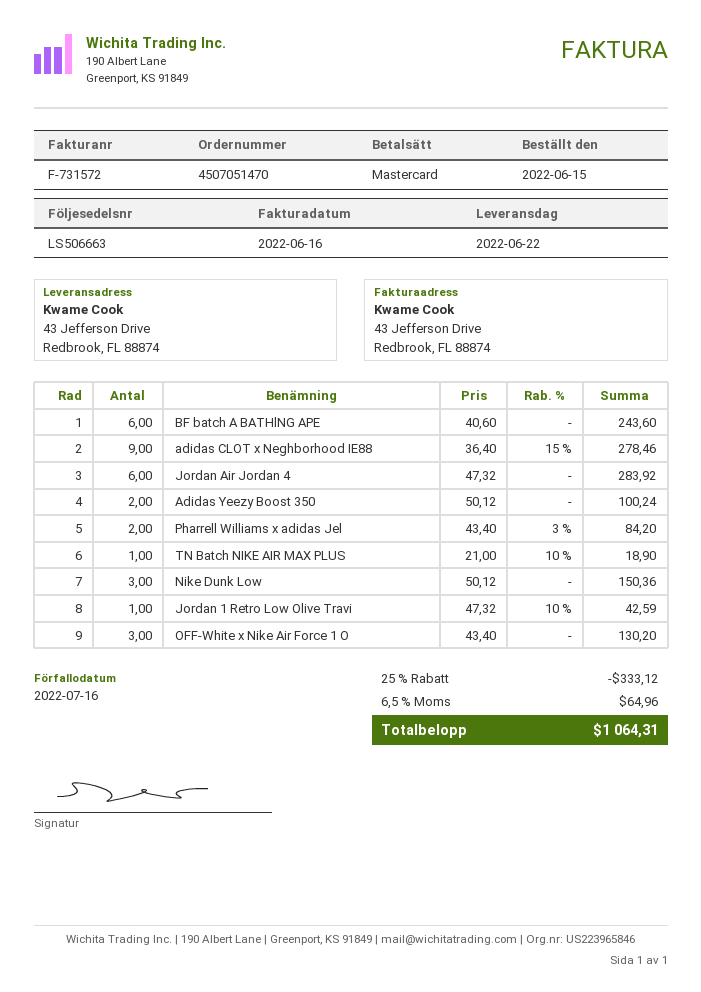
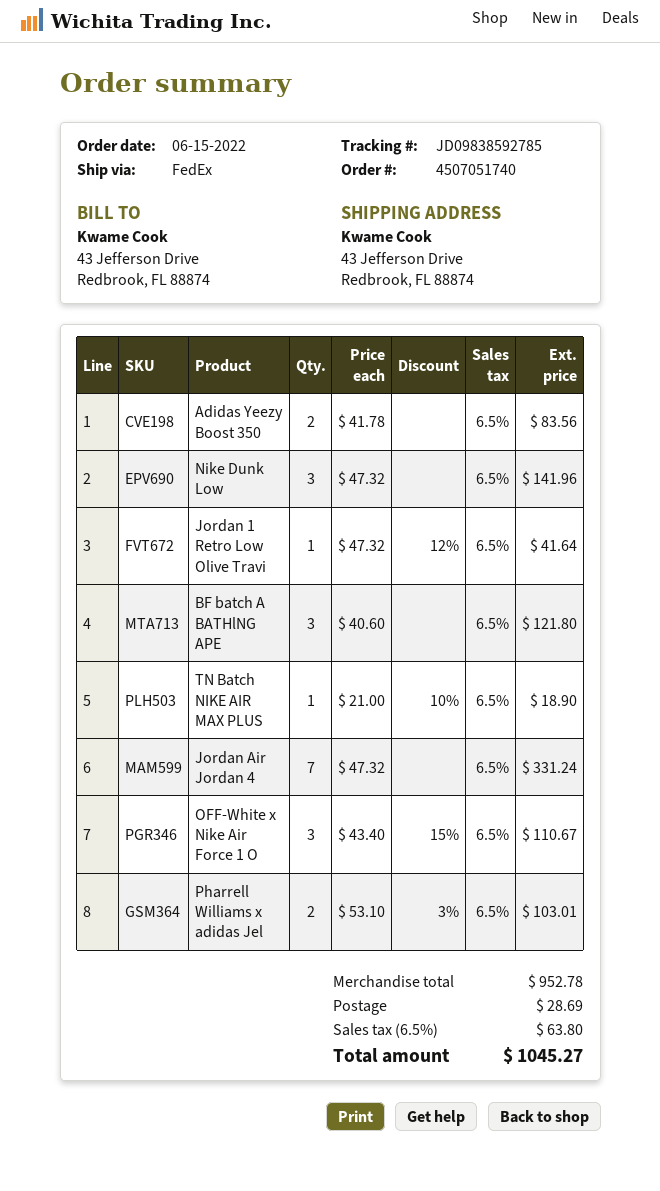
order number: 4507051470 -> 4507051740
BF batch A BATHlNG APE: 6 x 40.60 = 243.60 -> 3 x 40.60 = 121.80
adidas CLOT x Neghborhood IE88: 9 x 36.40 - 15% = 278.46 -> none
Jordan Air Jordan 4: 6 x 47.32 = 283.92 -> 7 x 47.32 = 331.24
Adidas Yeezy Boost 350: 2 x 50.12 = 100.24 -> 2 x 41.78 = 83.56
Pharrell Williams x adidas Jel: 2 x 43.40 - 3% = 84.20 -> 2 x 53.10 - 3% = 103.01
Nike Dunk Low: 3 x 50.12 = 150.36 -> 3 x 47.32 = 141.96
Jordan 1 Retro Low Olive Travi: 1 x 47.32 - 10% = 42.59 -> 1 x 47.32 - 12% = 41.64
OFF-White x Nike Air Force 1 O: 3 x 43.40 = 130.20 -> 3 x 43.40 - 15% = 110.67
discount: 25% = 333.12 -> none
shipping: none -> 28.69
tax: 6.5% = 64.96 -> 6.5% = 63.80
total: 1064.31 -> 1045.27

